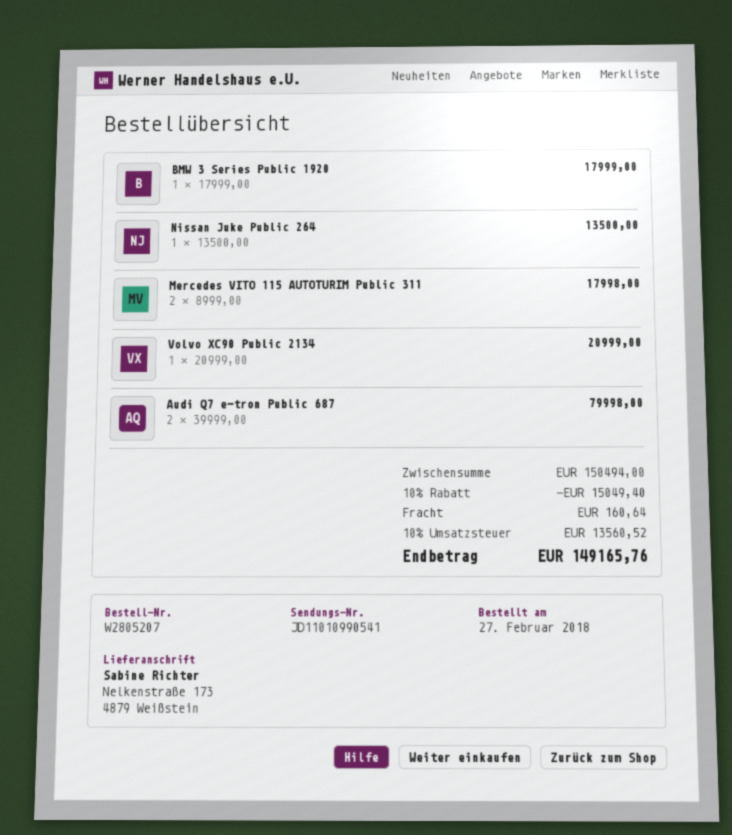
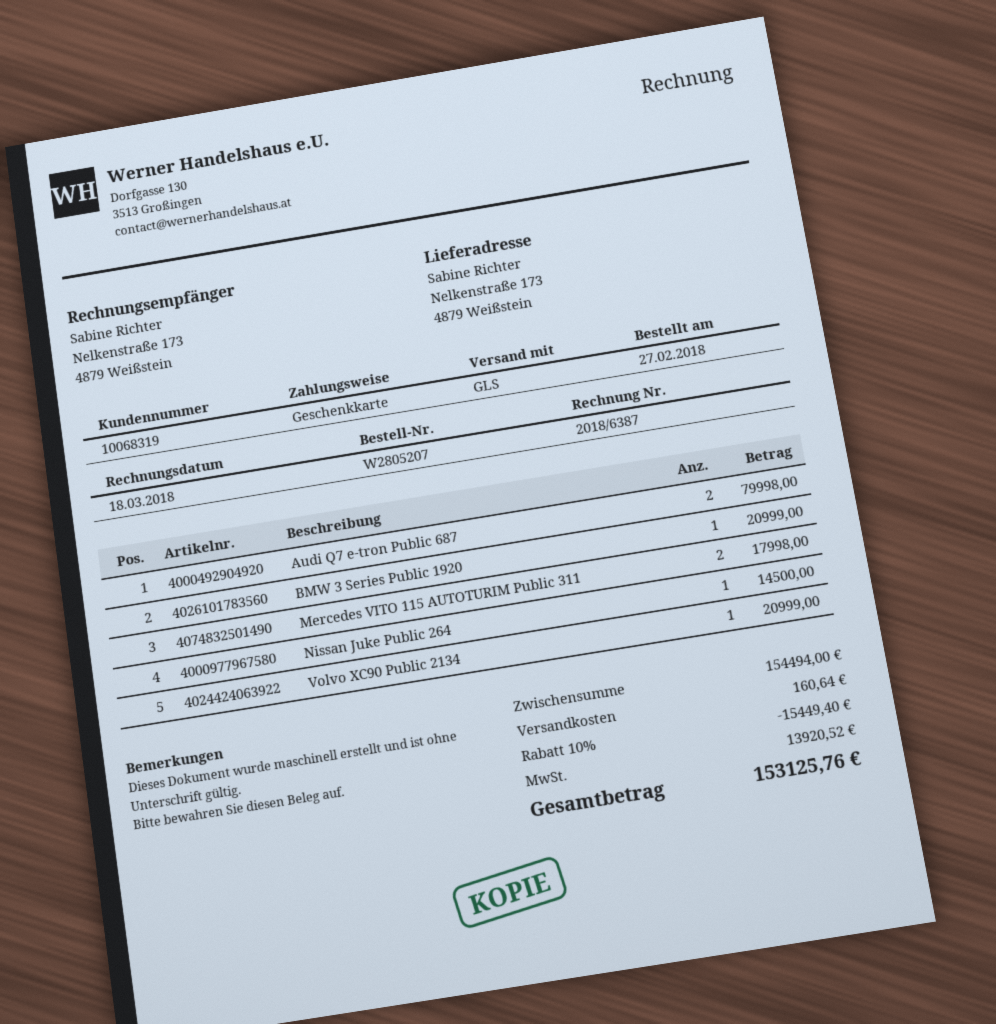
BMW 3 Series Public 1920: 1 for 17999.00 -> 1 for 20999.00
Nissan Juke Public 264: 1 for 13500.00 -> 1 for 14500.00
subtotal: 150494.00 -> 154494.00
discount: 10% = 15049.40 -> 10% = 15449.40
tax: 13560.52 -> 13920.52
total: 149165.76 -> 153125.76

